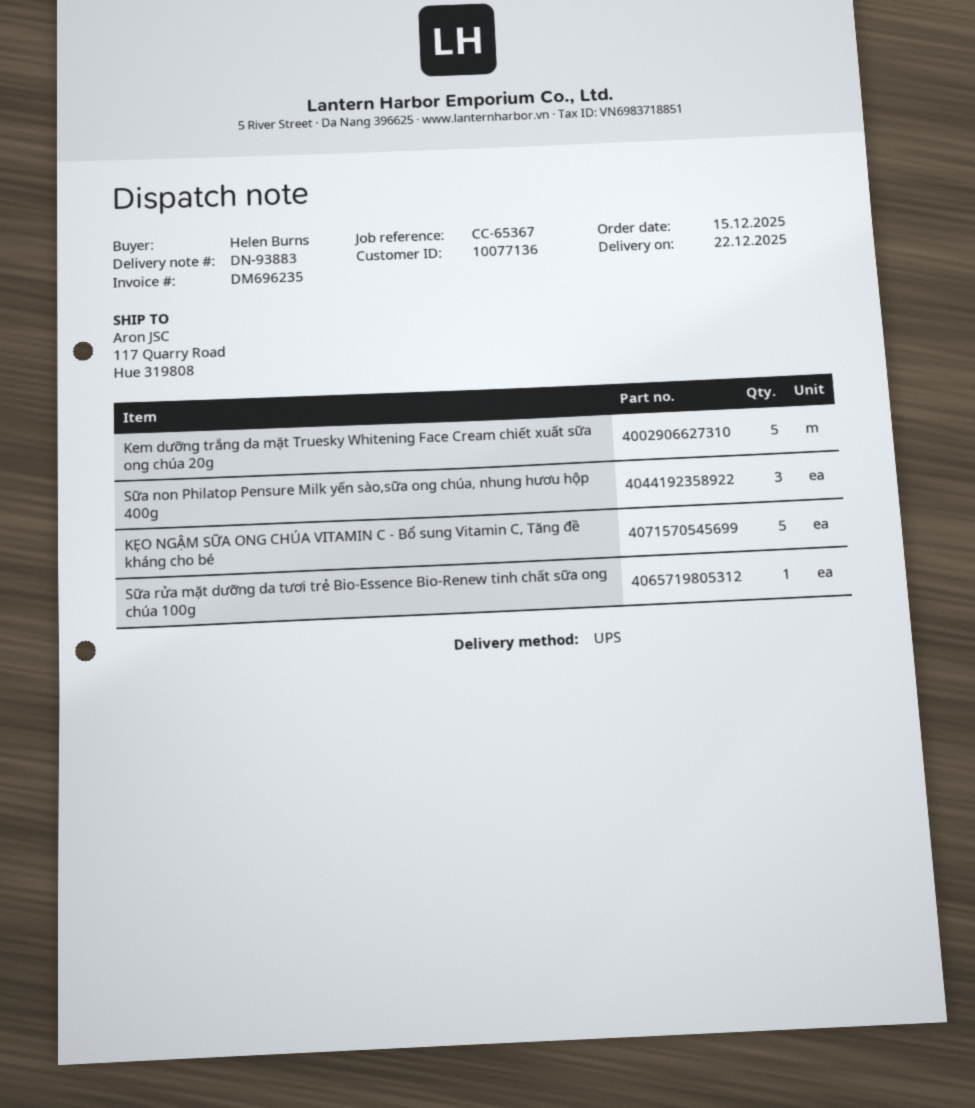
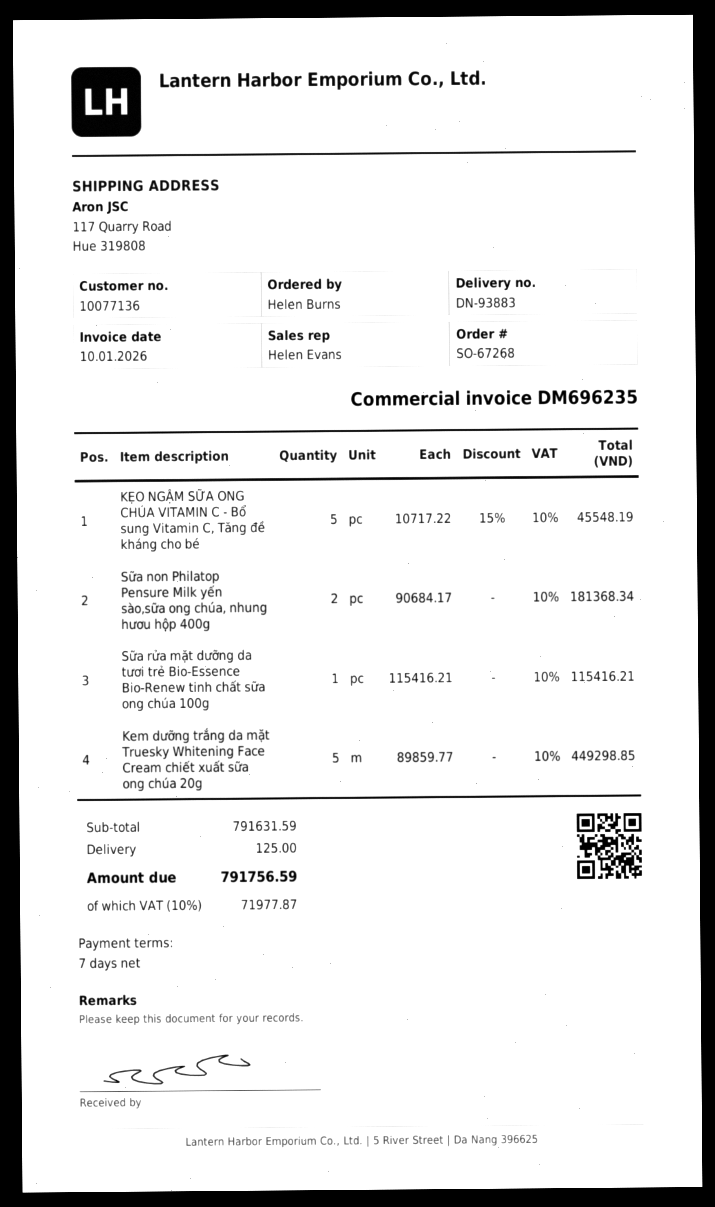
Sữa non Philatop Pensure Milk yến sào,sữa ong chúa, nhung hươu hộp 400g: 3 -> 2

